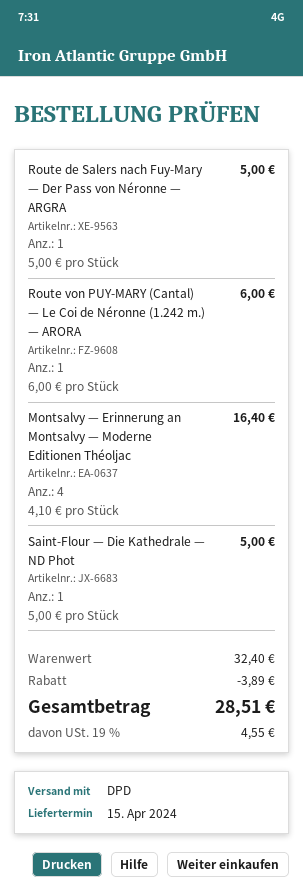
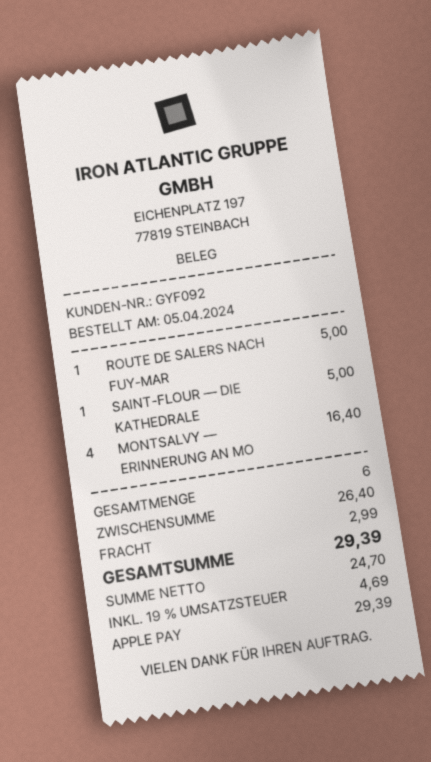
Route von PUY-MARY (Cantal) — Le Coi de Néronne (1.242 m.) — ARORA: 1 for 6.00 -> none
subtotal: 32.40 -> 26.40
discount: 3.89 -> none
shipping: none -> 2.99
tax: 19% = 4.55 -> 19% = 4.69
total: 28.51 -> 29.39

